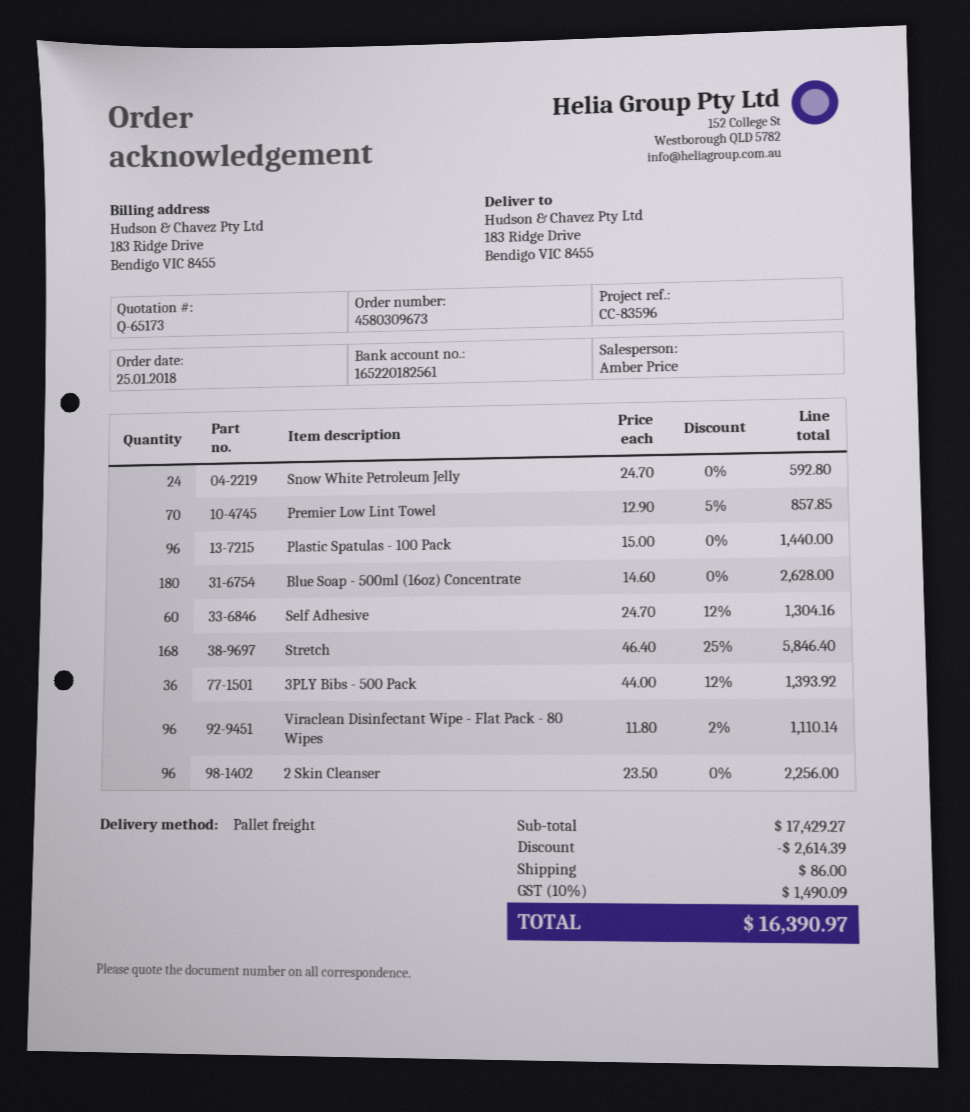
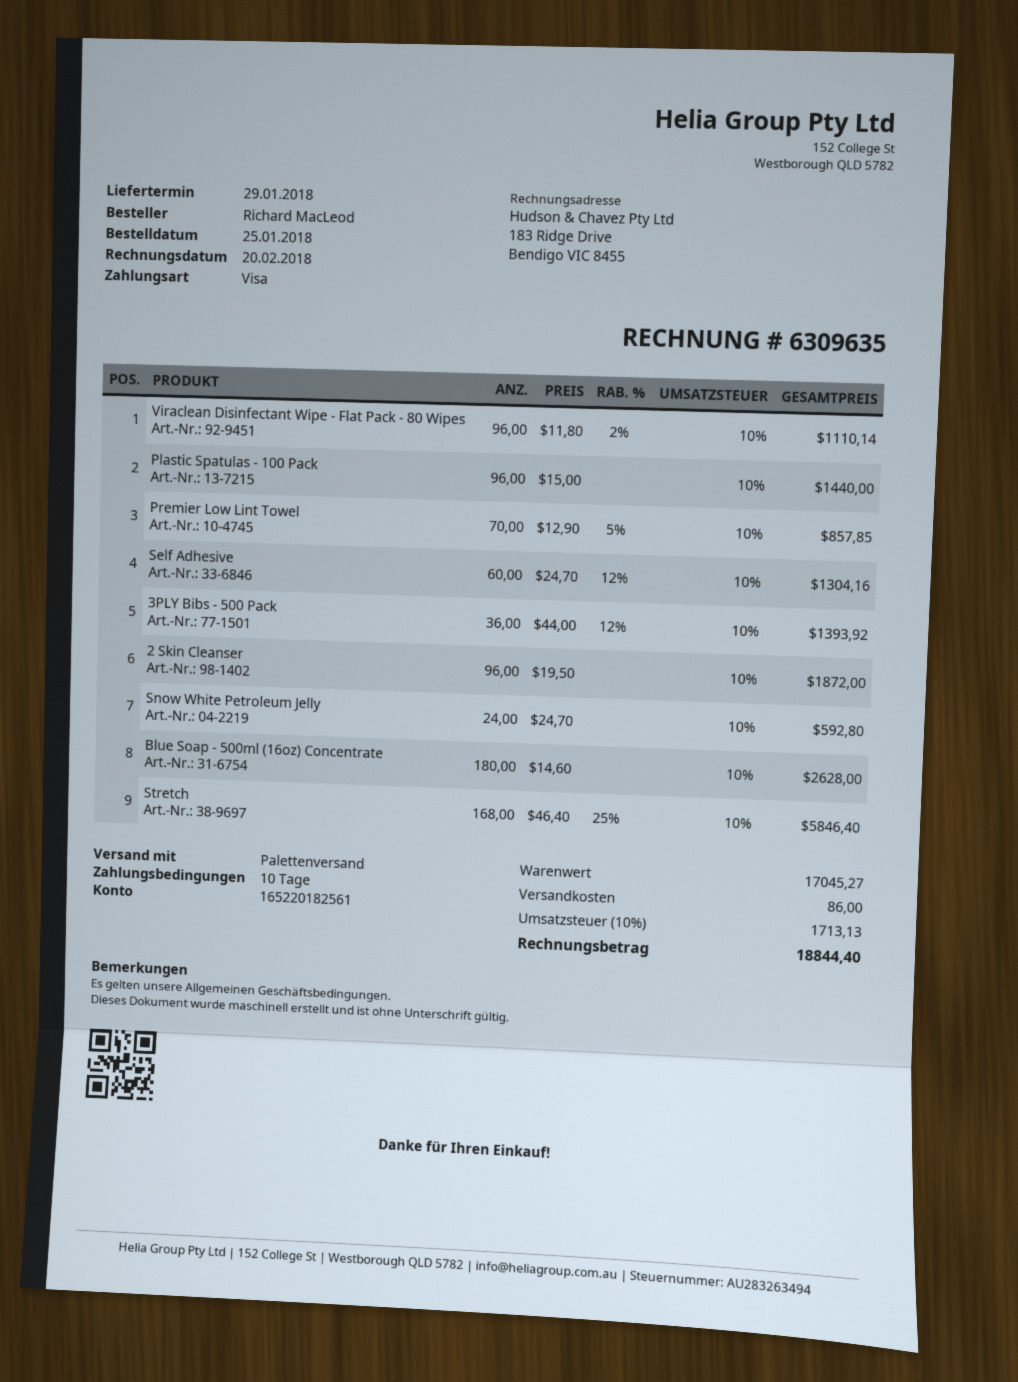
2 Skin Cleanser: 96 x 23.50 = 2256.00 -> 96 x 19.50 = 1872.00
subtotal: 17429.27 -> 17045.27
discount: 2614.39 -> none
tax: 10% = 1490.09 -> 10% = 1713.13
total: 16390.97 -> 18844.40

